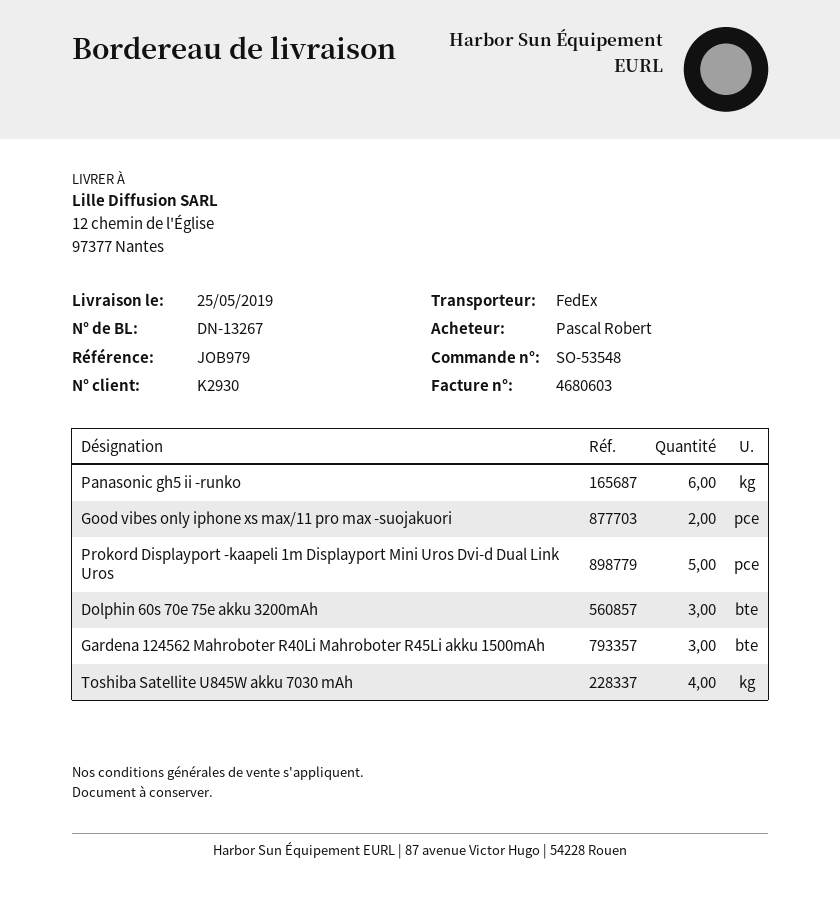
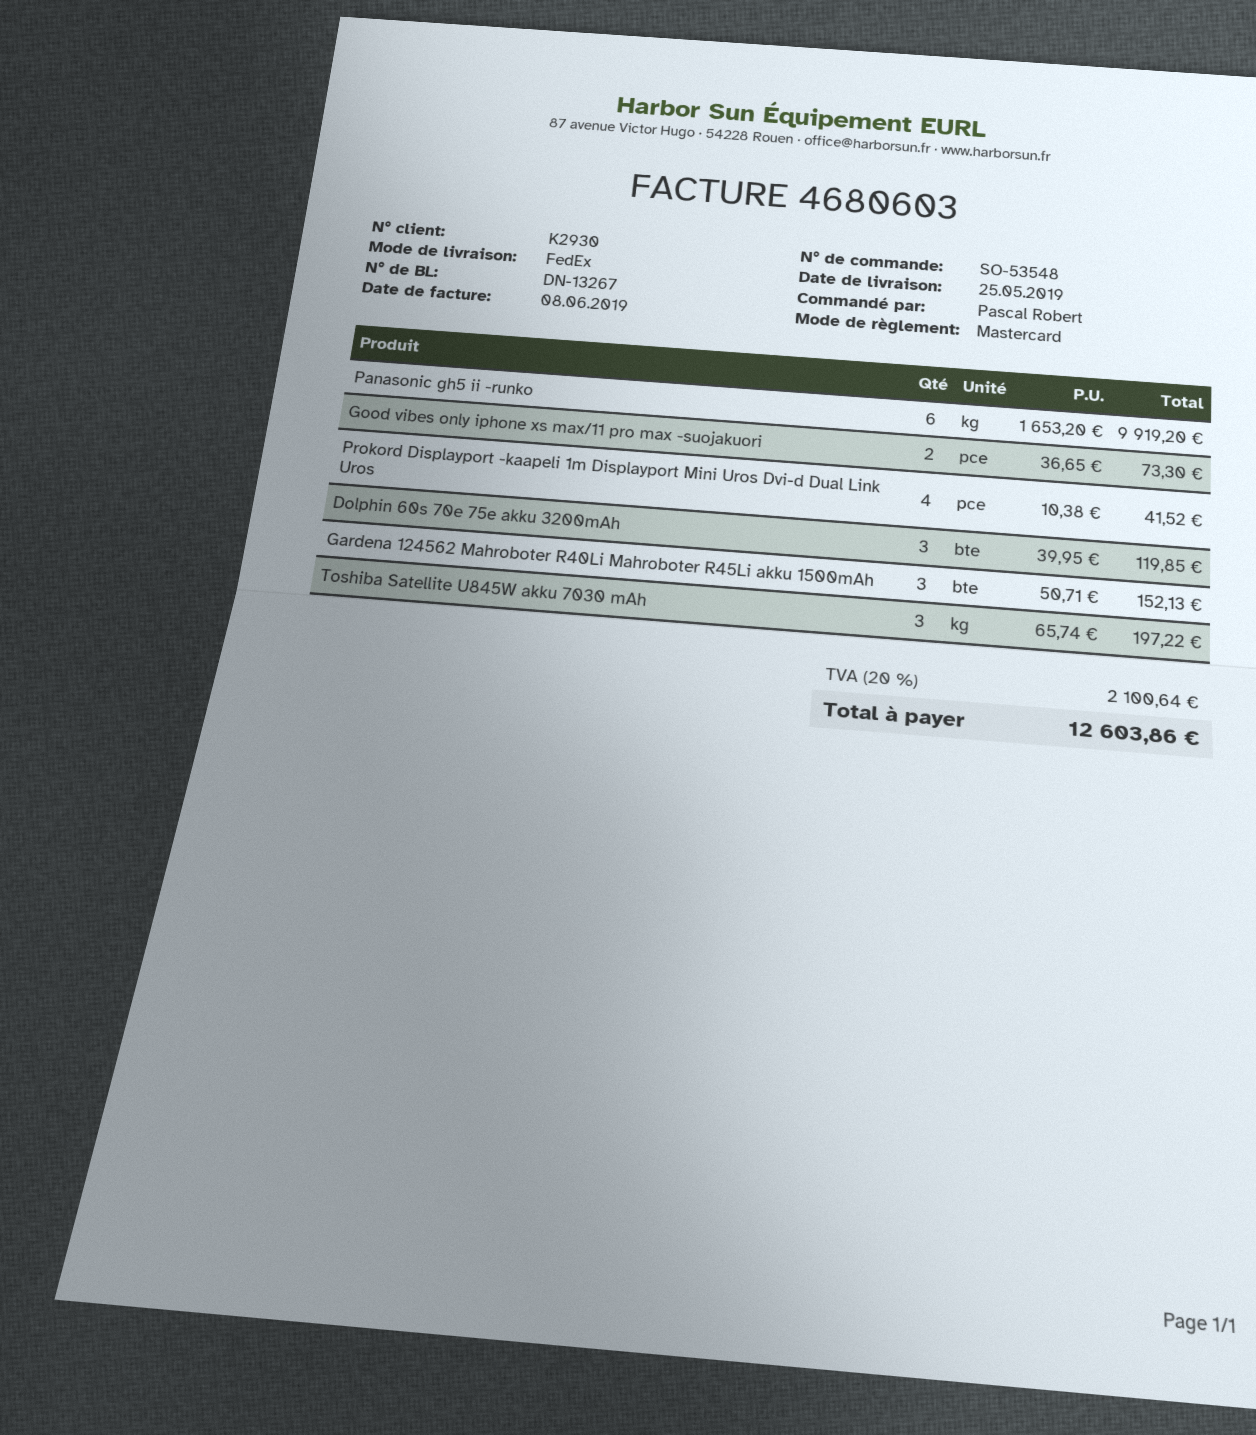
Prokord Displayport -kaapeli 1m Displayport Mini Uros Dvi-d Dual Link Uros: 5 -> 4
Toshiba Satellite U845W akku 7030 mAh: 4 -> 3

